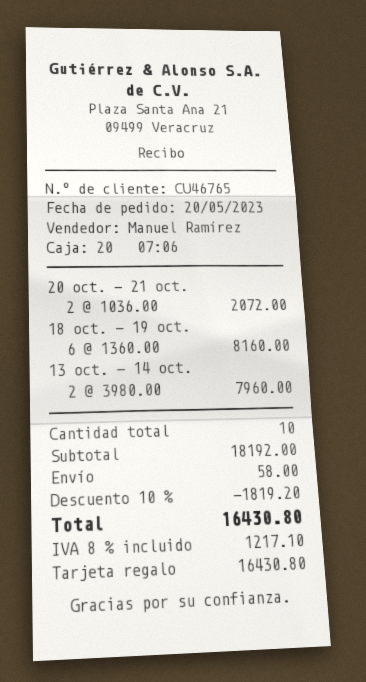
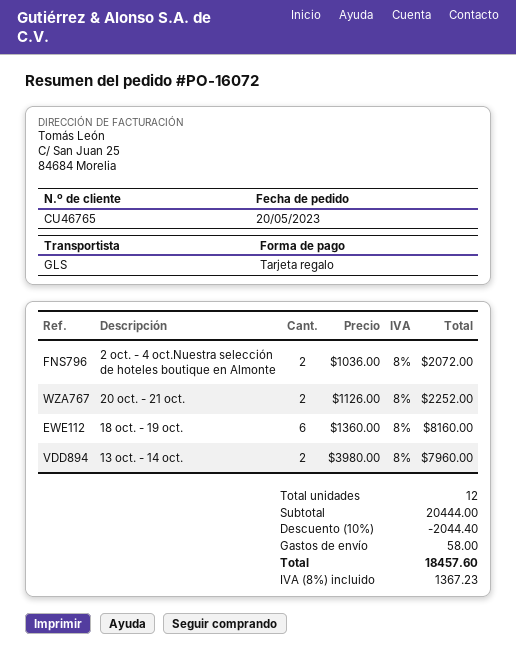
20 oct. - 21 oct.: 2 x 1036.00 = 2072.00 -> 2 x 1126.00 = 2252.00
2 oct. - 4 oct.Nuestra selección de hoteles boutique en Almonte: none -> 2 x 1036.00 = 2072.00
total quantity: 10 -> 12
subtotal: 18192.00 -> 20444.00
discount: 10% = 1819.20 -> 10% = 2044.40
tax: 8% = 1217.10 -> 8% = 1367.23
total: 16430.80 -> 18457.60

